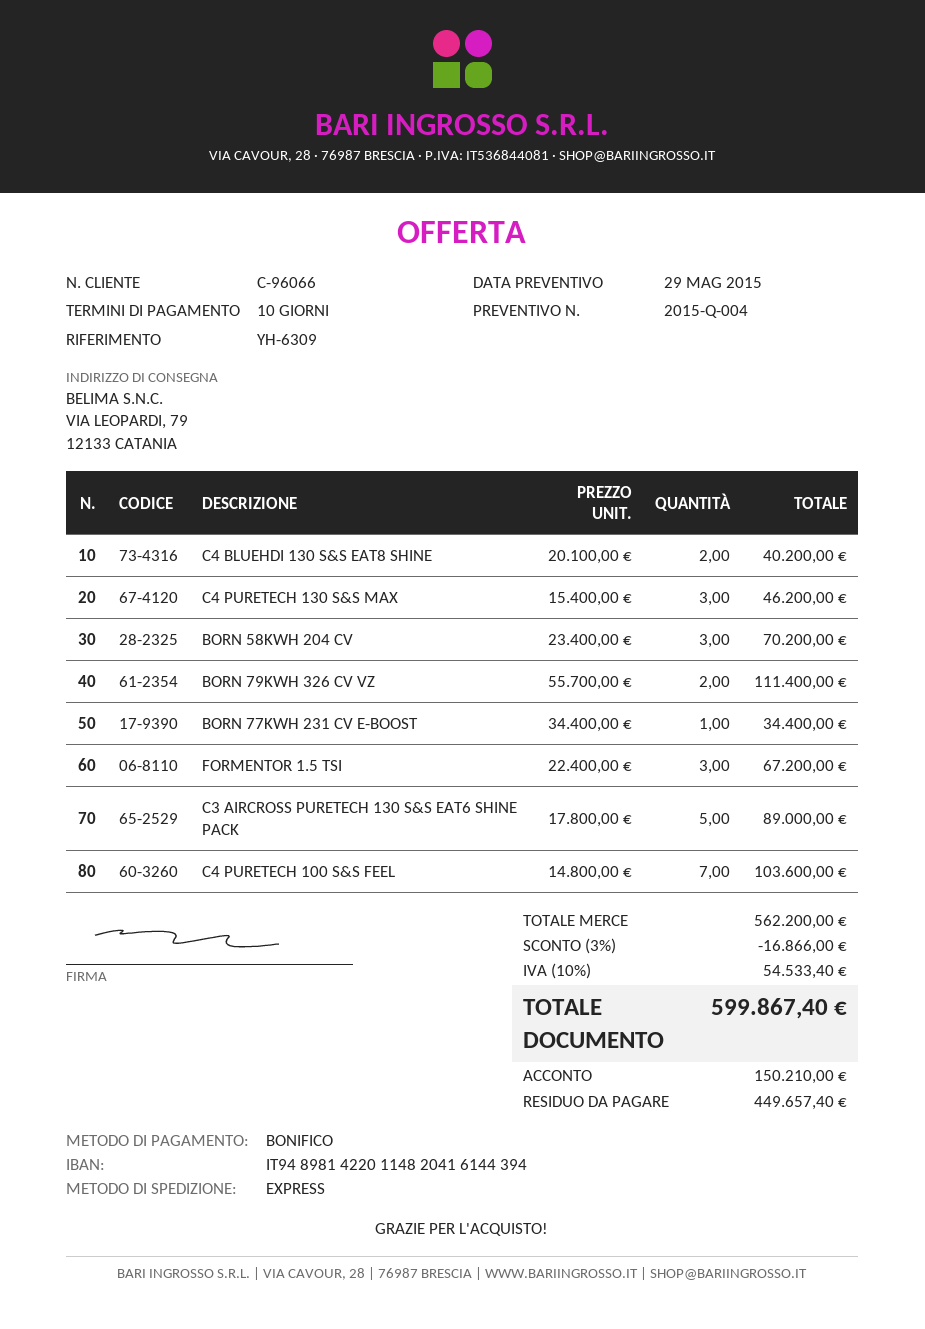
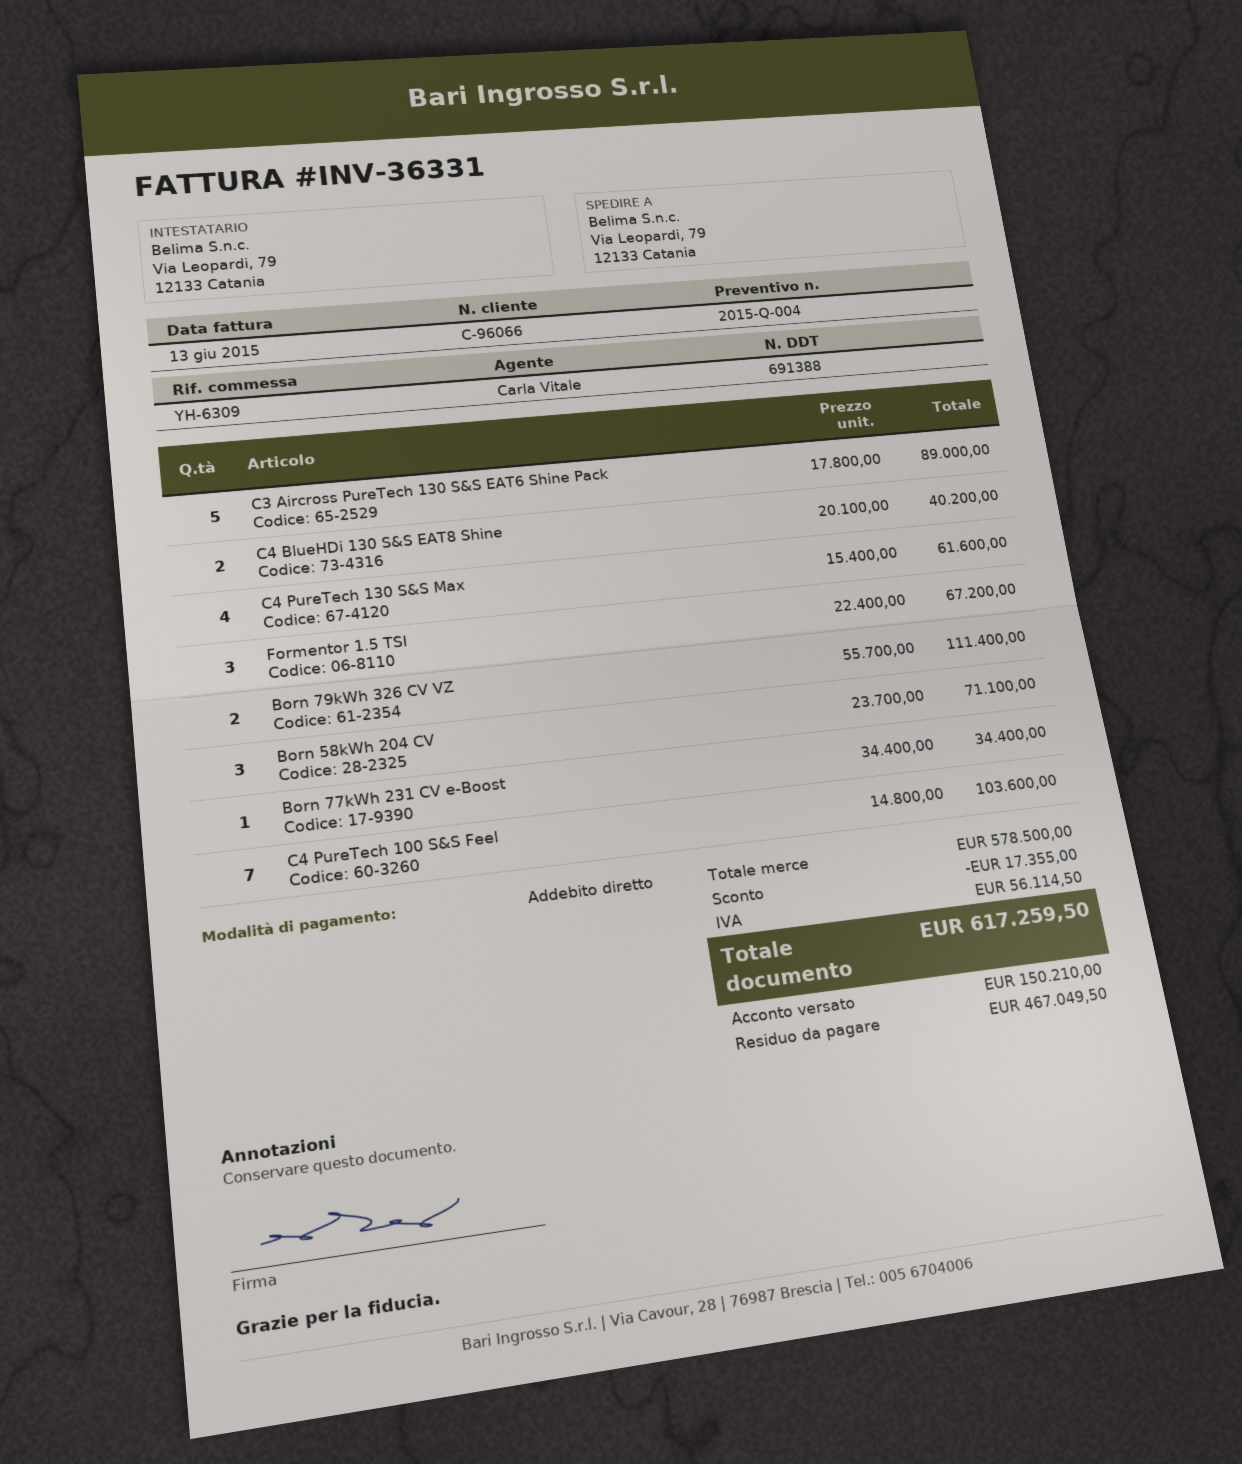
payment method: bank transfer -> direct debit
C4 PURETECH 130 S&S MAX: 3 x 15400.00 = 46200.00 -> 4 x 15400.00 = 61600.00
BORN 58KWH 204 CV: 3 x 23400.00 = 70200.00 -> 3 x 23700.00 = 71100.00
subtotal: 562200.00 -> 578500.00
discount: 16866.00 -> 17355.00
tax: 54533.40 -> 56114.50
total: 599867.40 -> 617259.50
balance: 449657.40 -> 467049.50

